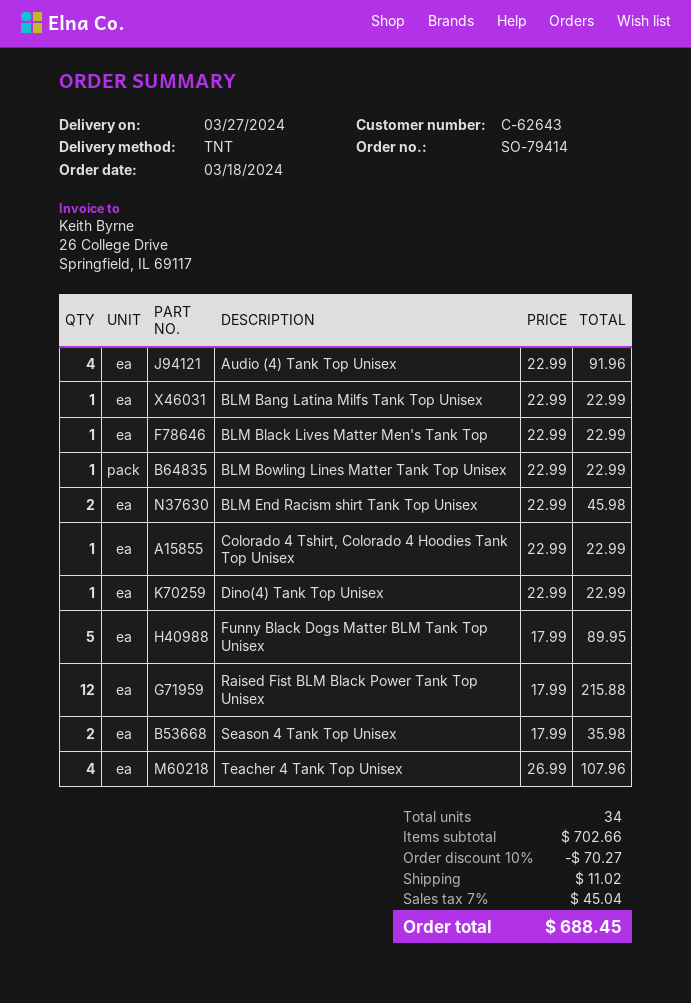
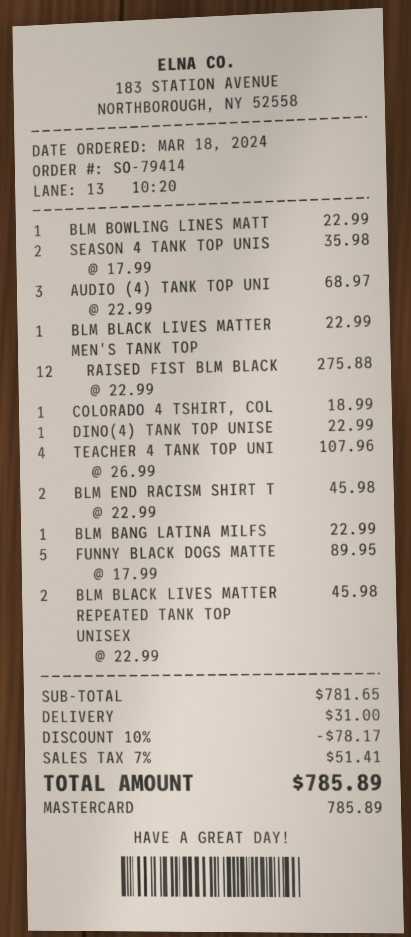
Audio (4) Tank Top Unisex: 4 x 22.99 = 91.96 -> 3 x 22.99 = 68.97
Colorado 4 Tshirt, Colorado 4 Hoodies Tank Top Unisex: 1 x 22.99 = 22.99 -> 1 x 18.99 = 18.99
Raised Fist BLM Black Power Tank Top Unisex: 12 x 17.99 = 215.88 -> 12 x 22.99 = 275.88
BLM BLACK LIVES MATTER REPEATED TANK TOP UNISEX: none -> 2 x 22.99 = 45.98
subtotal: 702.66 -> 781.65
discount: 10% = 70.27 -> 10% = 78.17
shipping: 11.02 -> 31.00
tax: 7% = 45.04 -> 7% = 51.41
total: 688.45 -> 785.89

